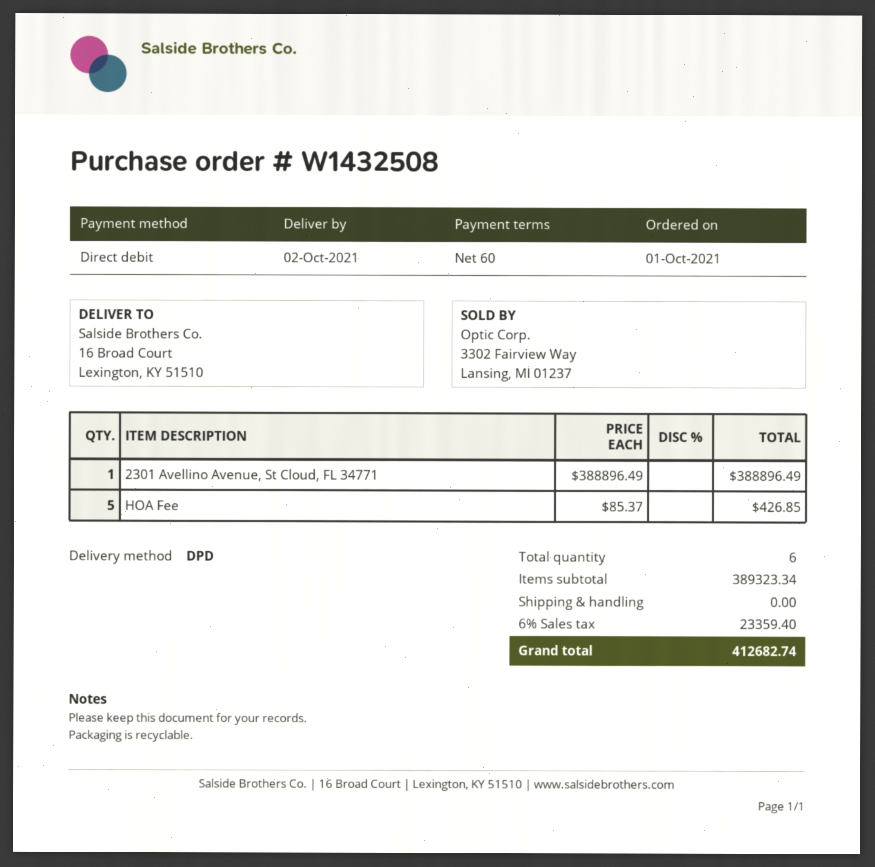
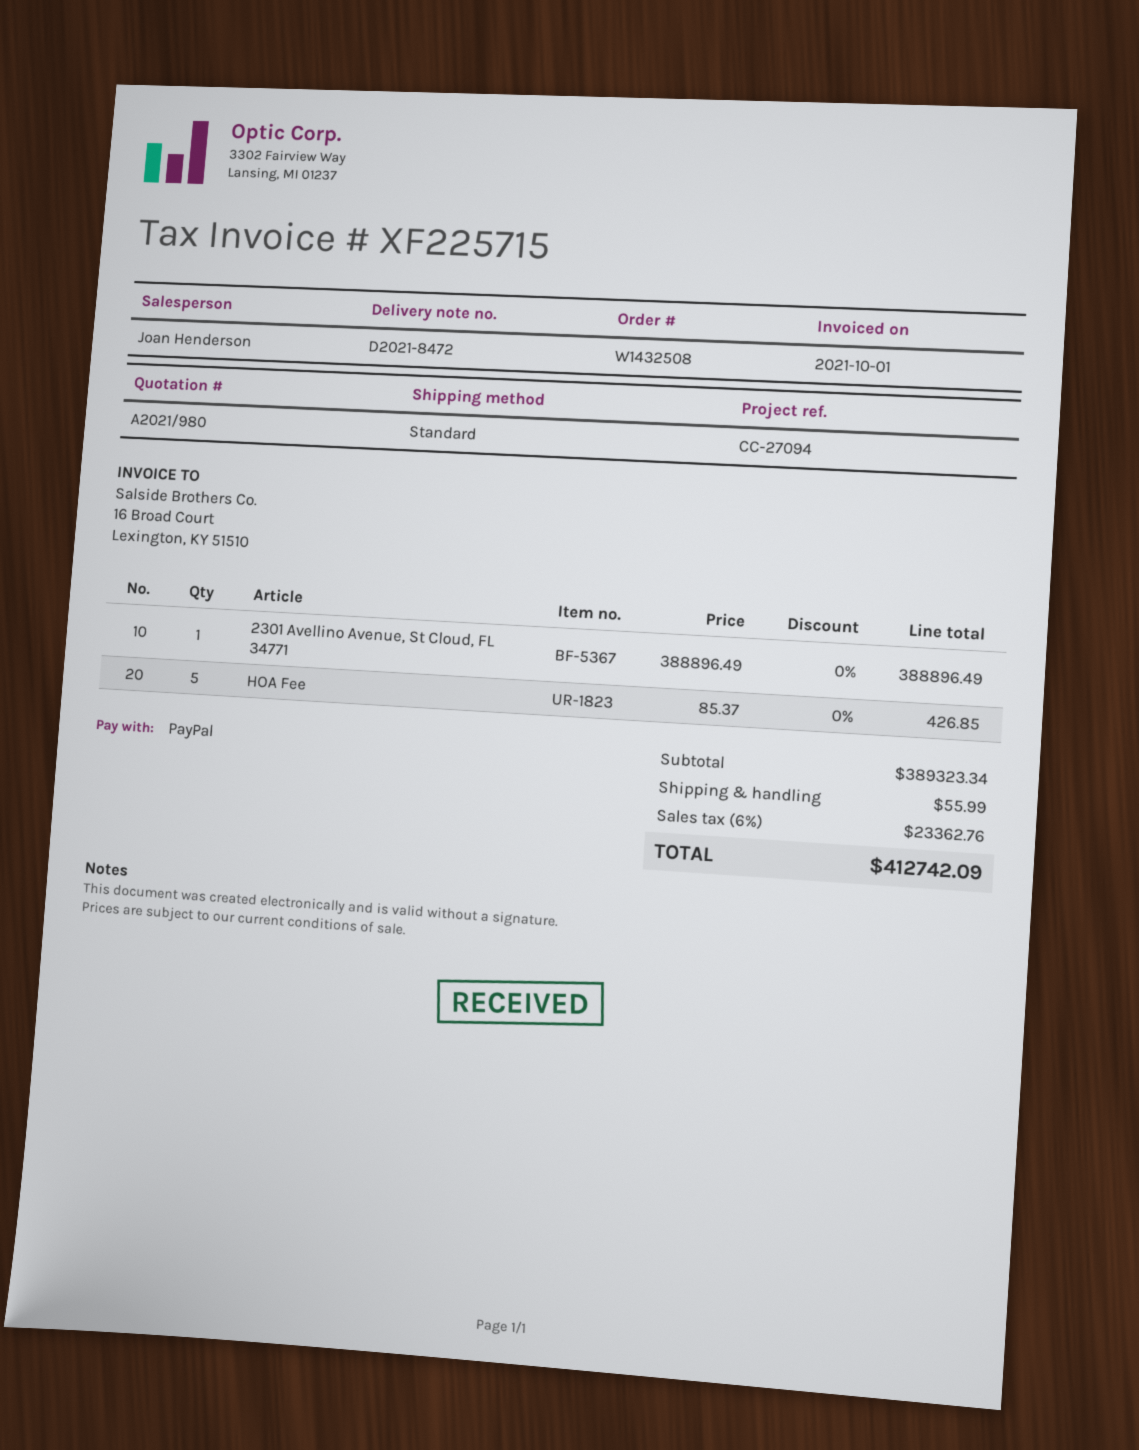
payment method: direct debit -> PayPal
shipping method: DPD -> standard
shipping: 0.00 -> 55.99
tax: 6% = 23359.40 -> 6% = 23362.76
total: 412682.74 -> 412742.09

